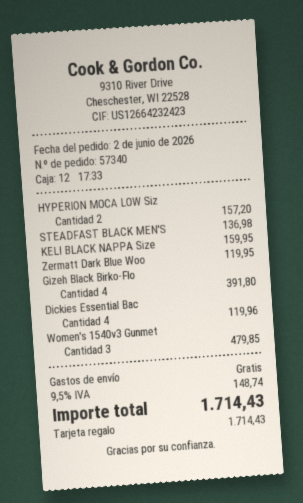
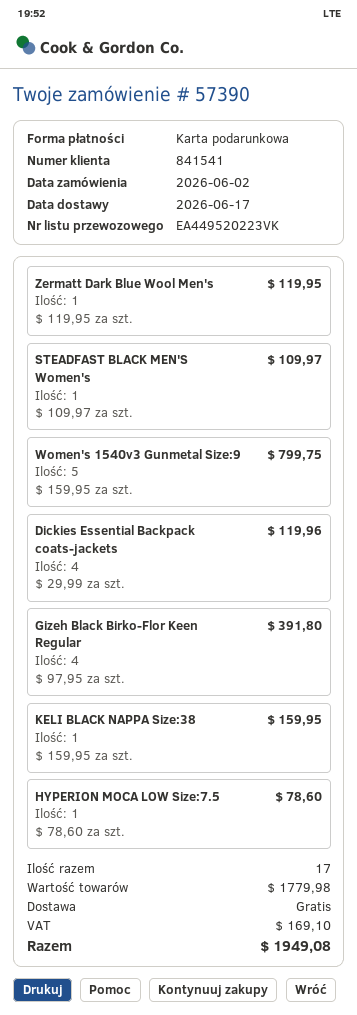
order number: 57340 -> 57390
HYPERION MOCA LOW Siz: 2 for 157.20 -> 1 for 78.60
STEADFAST BLACK MEN'S: 1 for 136.98 -> 1 for 109.97
Women's 1540v3 Gunmet: 3 for 479.85 -> 5 for 799.75
tax: 148.74 -> 169.10
total: 1714.43 -> 1949.08

